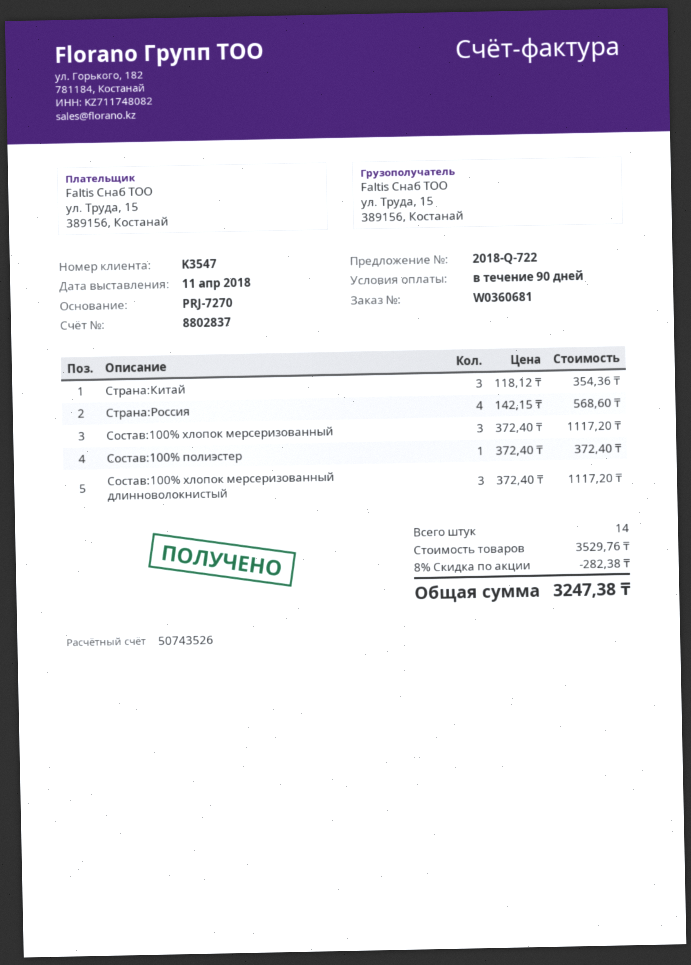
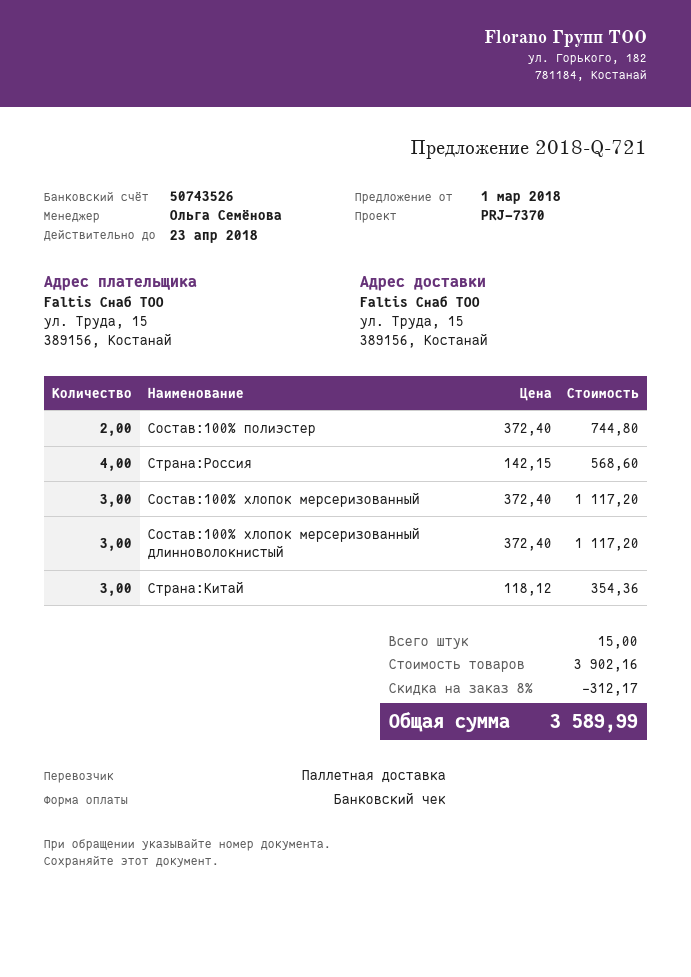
quote number: 2018-Q-722 -> 2018-Q-721
reference: PRJ-7270 -> PRJ-7370
Состав:100% полиэстер: 1 x 372.40 = 372.40 -> 2 x 372.40 = 744.80
total quantity: 14 -> 15
subtotal: 3529.76 -> 3902.16
discount: 8% = 282.38 -> 8% = 312.17
total: 3247.38 -> 3589.99

